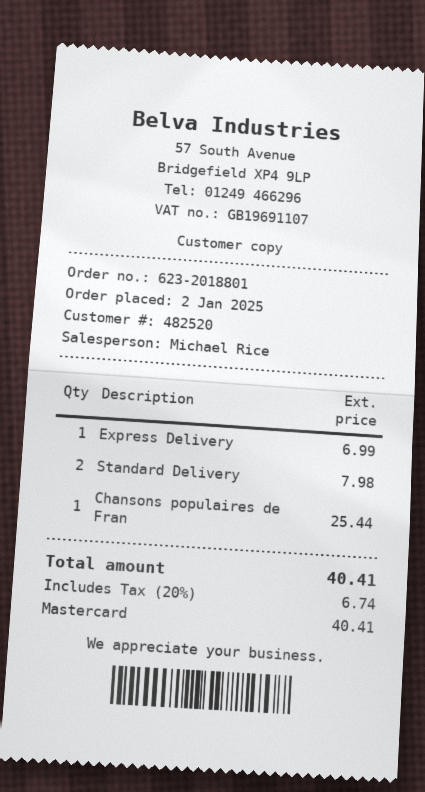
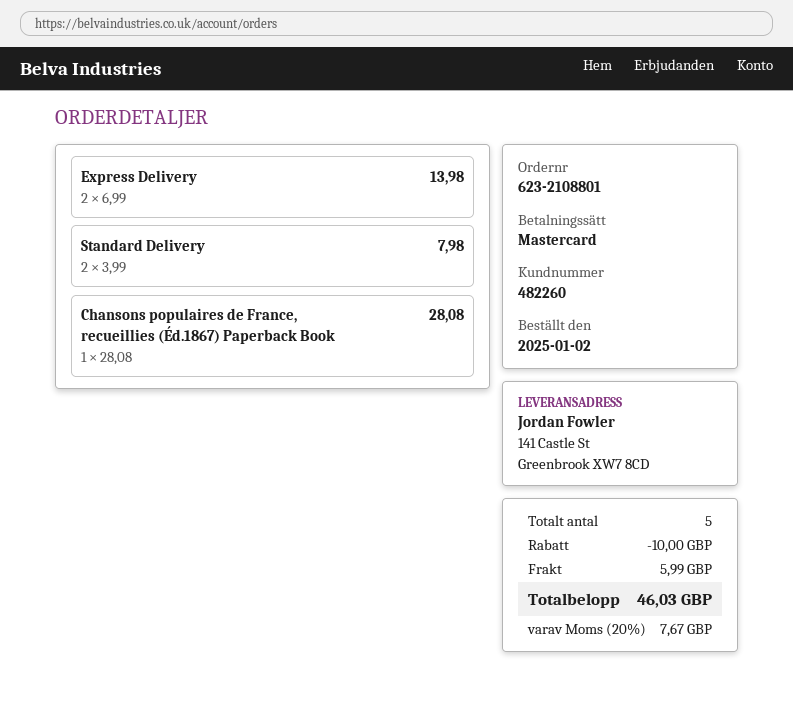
order number: 623-2018801 -> 623-2108801
customer number: 482520 -> 482260
Express Delivery: 1 for 6.99 -> 2 for 13.98
Chansons populaires de Fran: 1 for 25.44 -> 1 for 28.08
discount: none -> 10.00
shipping: none -> 5.99
tax: 20% = 6.74 -> 20% = 7.67
total: 40.41 -> 46.03

